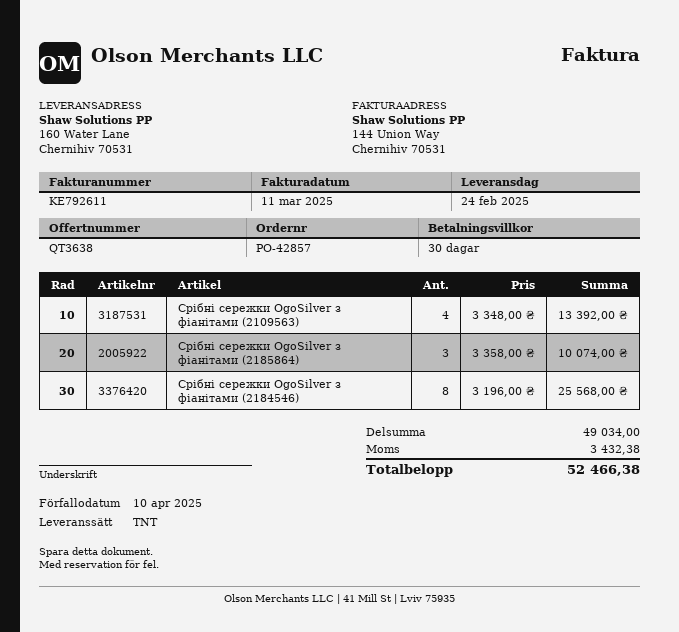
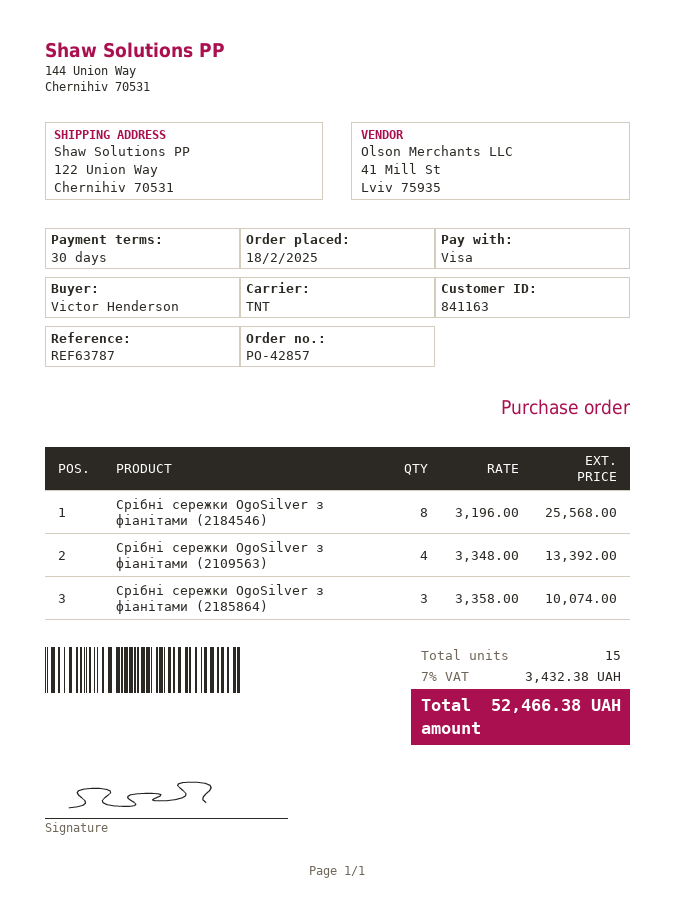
ship to: 160 Water Lane, Chernihiv 70531 -> 122 Union Way, Chernihiv 70531

